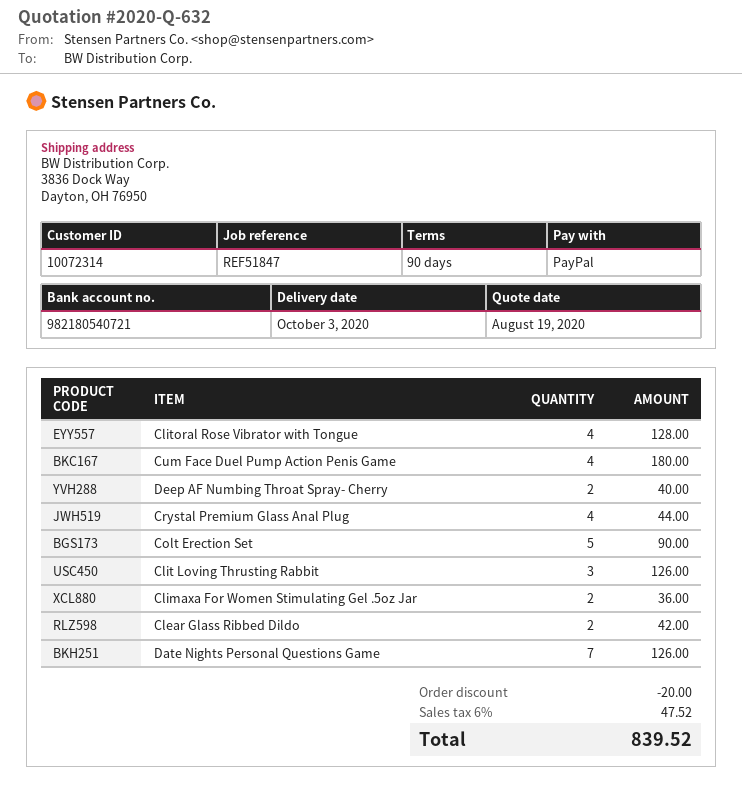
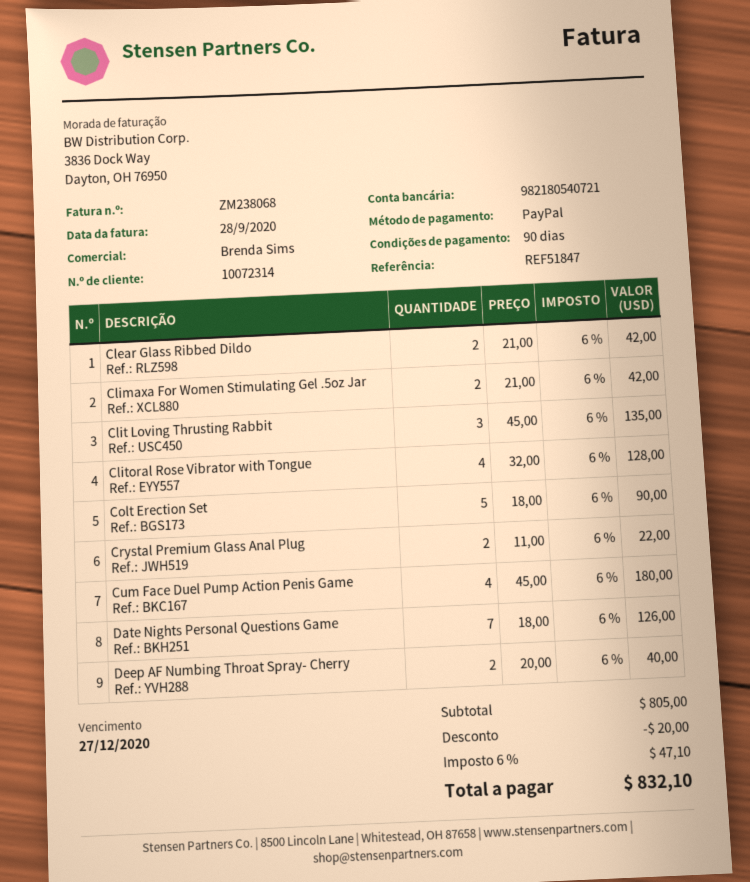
Crystal Premium Glass Anal Plug: 4 for 44.00 -> 2 for 22.00
Clit Loving Thrusting Rabbit: 3 for 126.00 -> 3 for 135.00
Climaxa For Women Stimulating Gel .5oz Jar: 2 for 36.00 -> 2 for 42.00
tax: 6% = 47.52 -> 6% = 47.10
total: 839.52 -> 832.10

